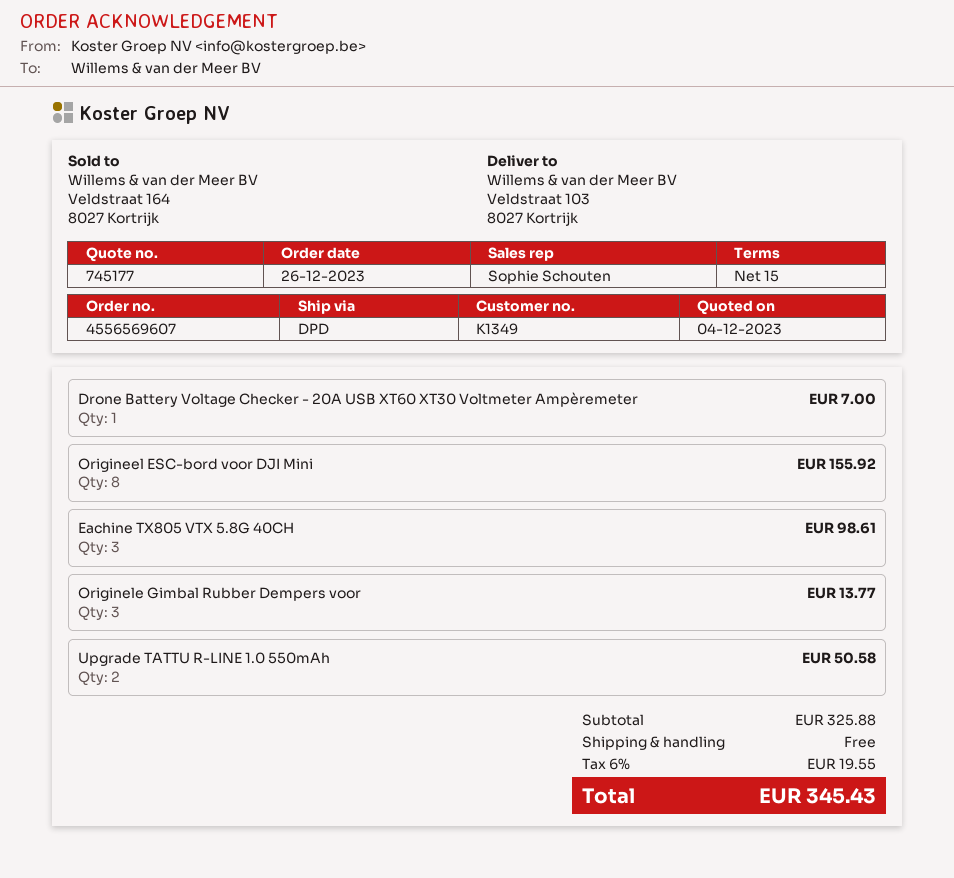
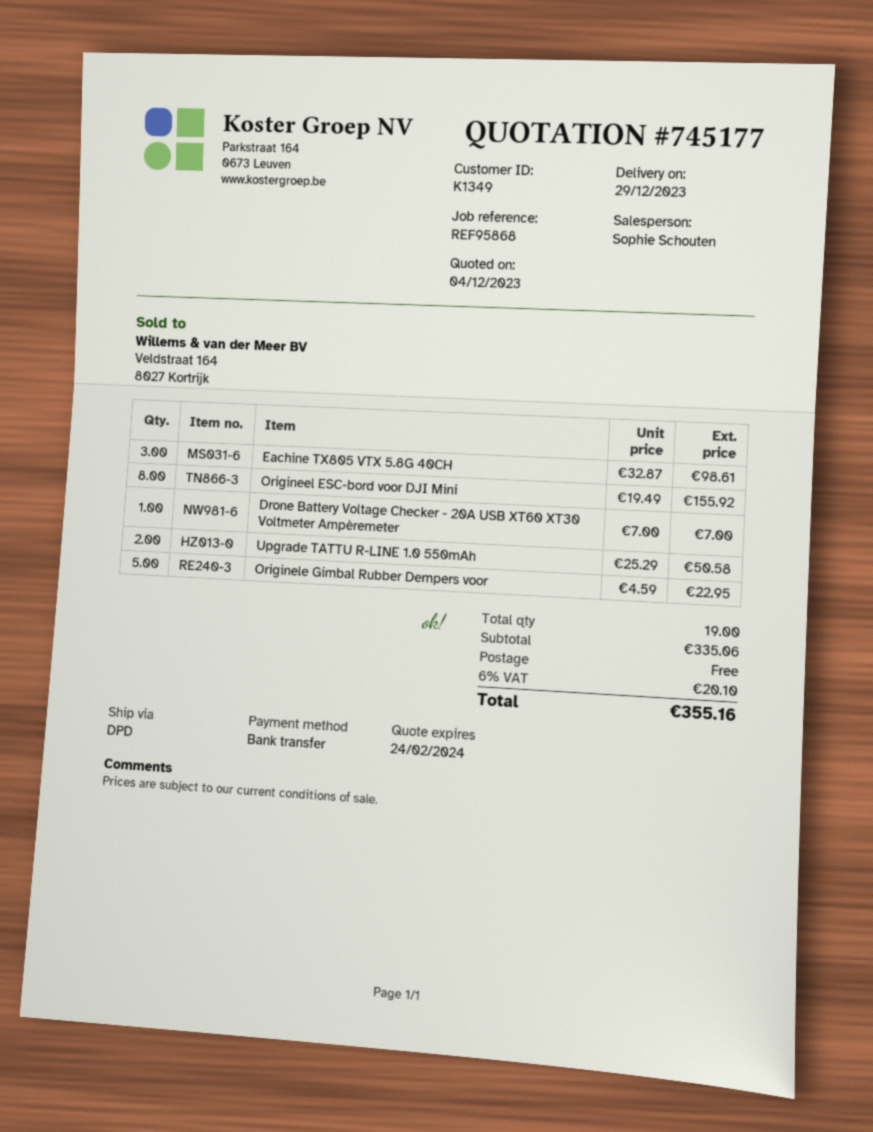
Originele Gimbal Rubber Dempers voor: 3 for 13.77 -> 5 for 22.95
subtotal: 325.88 -> 335.06
tax: 6% = 19.55 -> 6% = 20.10
total: 345.43 -> 355.16

